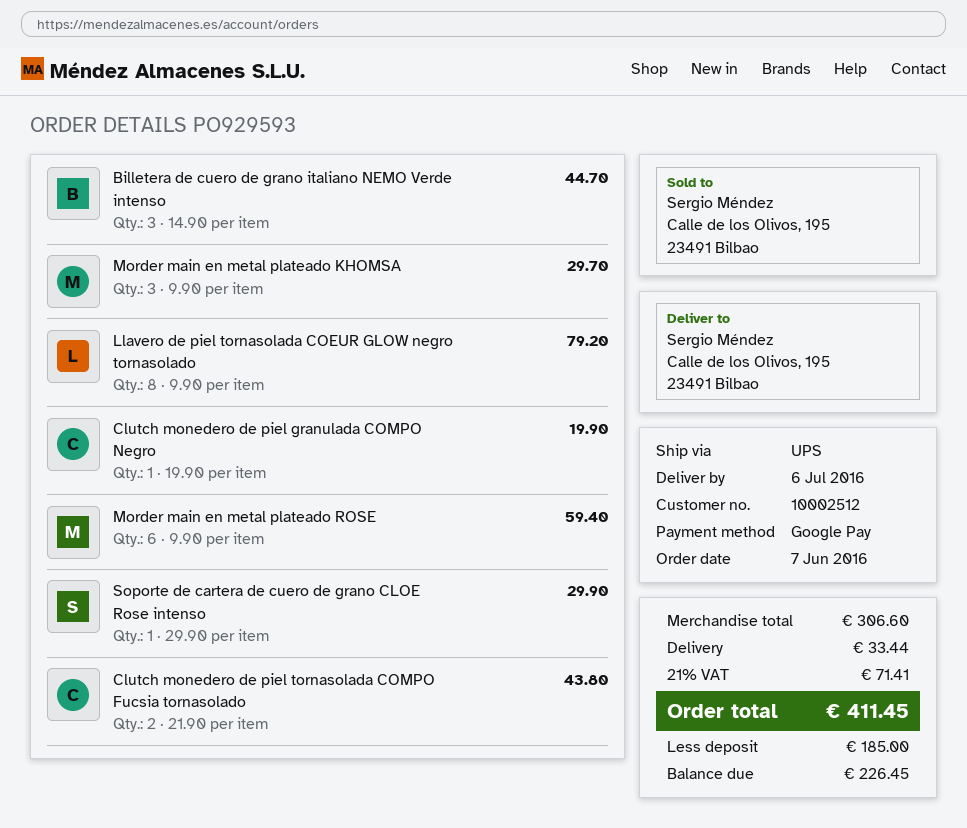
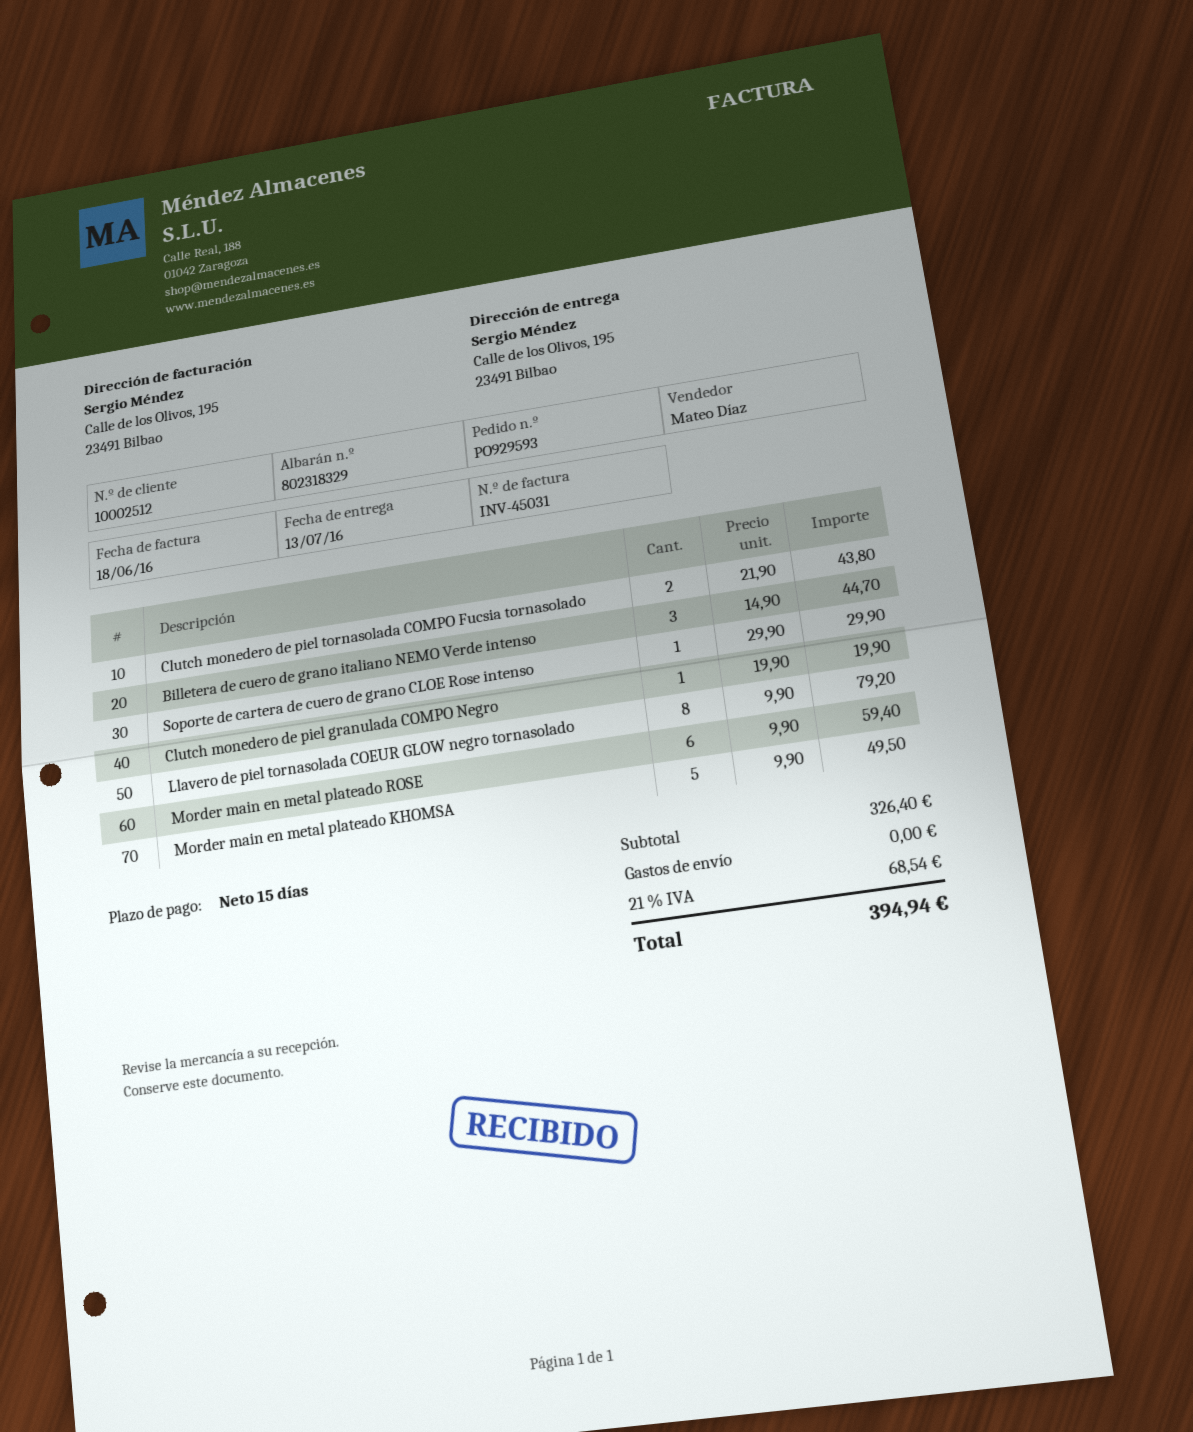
delivery date: 2016-07-06 -> 2016-07-13
Morder main en metal plateado KHOMSA: 3 x 9.90 = 29.70 -> 5 x 9.90 = 49.50
subtotal: 306.60 -> 326.40
shipping: 33.44 -> 0.00
tax: 21% = 71.41 -> 21% = 68.54
total: 411.45 -> 394.94

